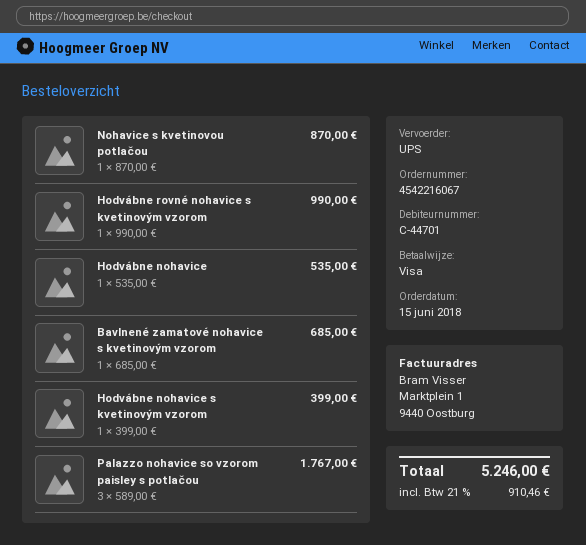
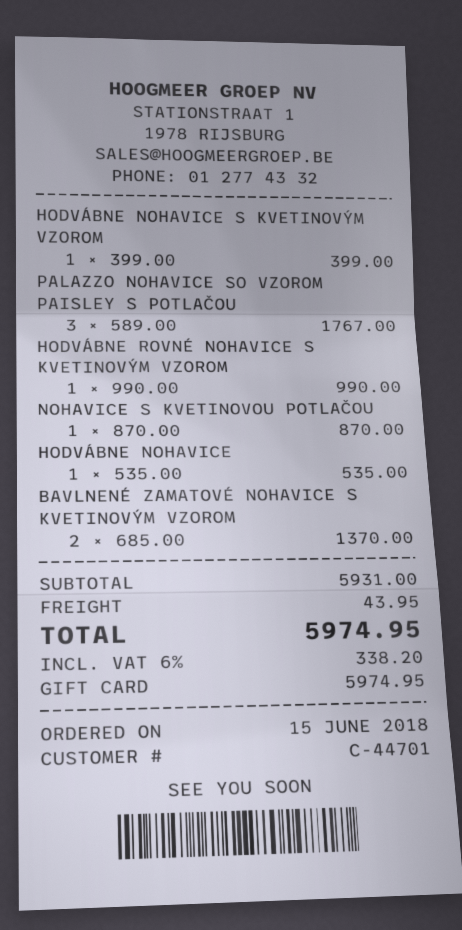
payment method: Visa -> gift card
Bavlnené zamatové nohavice s kvetinovým vzorom: 1 x 685.00 = 685.00 -> 2 x 685.00 = 1370.00
shipping: none -> 43.95
tax: 21% = 910.46 -> 6% = 338.20
total: 5246.00 -> 5974.95

